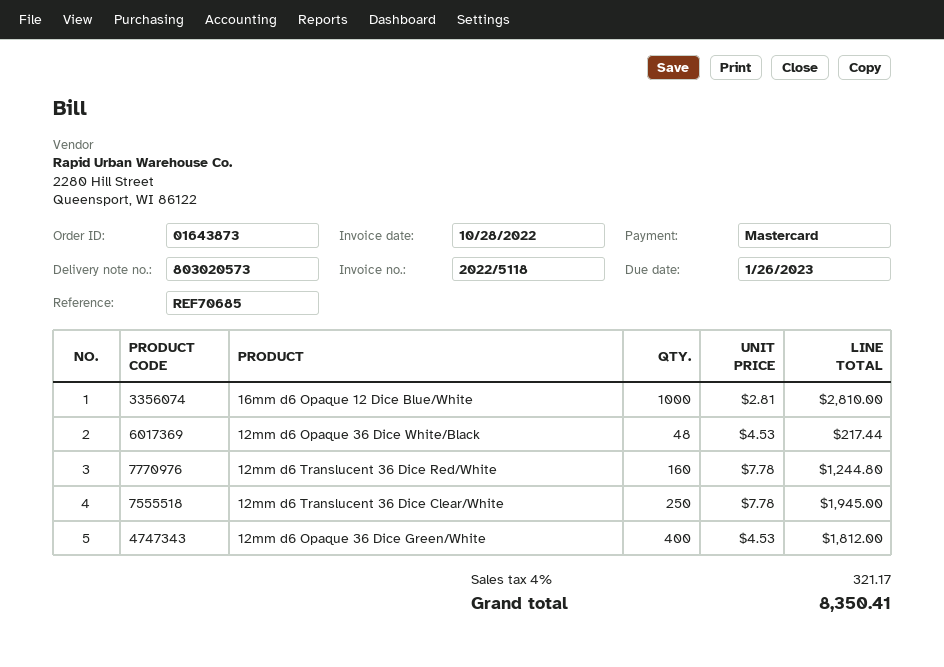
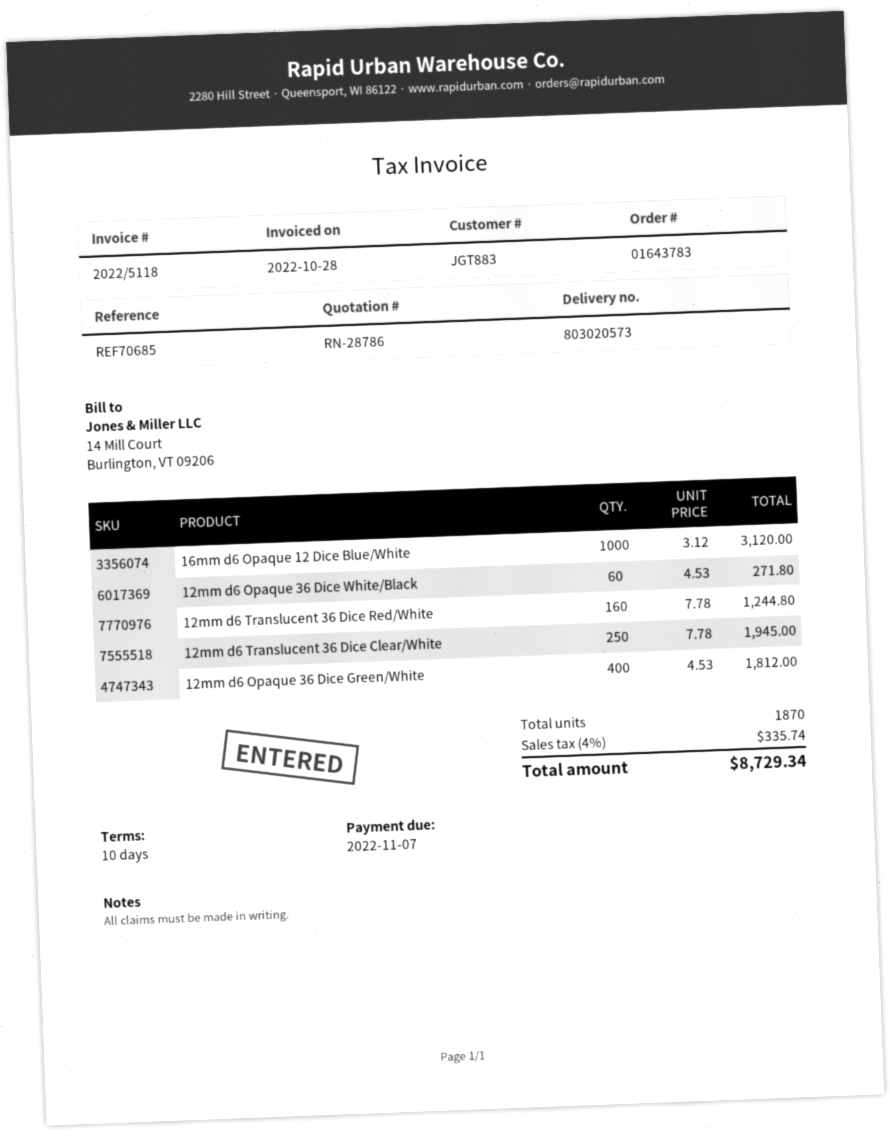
order number: 01643873 -> 01643783
due date: 2023-01-26 -> 2022-11-07
16mm d6 Opaque 12 Dice Blue/White: 1000 x 2.81 = 2810.00 -> 1000 x 3.12 = 3120.00
12mm d6 Opaque 36 Dice White/Black: 48 x 4.53 = 217.44 -> 60 x 4.53 = 271.80
tax: 4% = 321.17 -> 4% = 335.74
total: 8350.41 -> 8729.34

